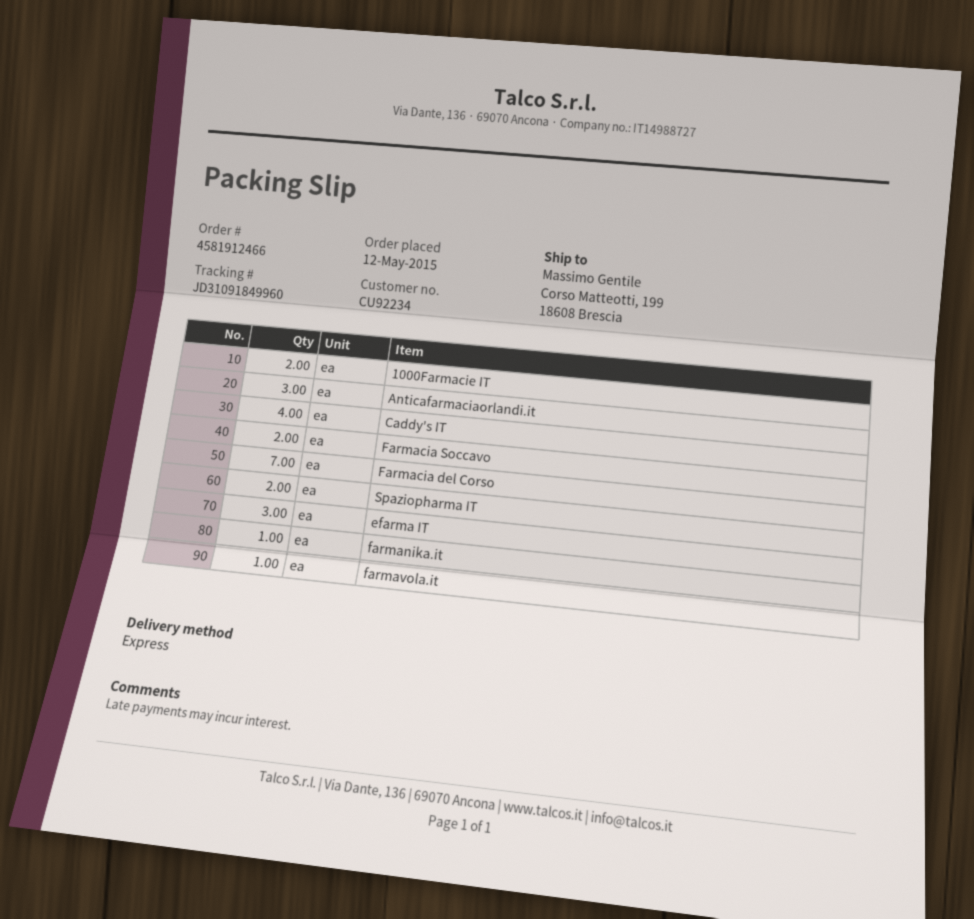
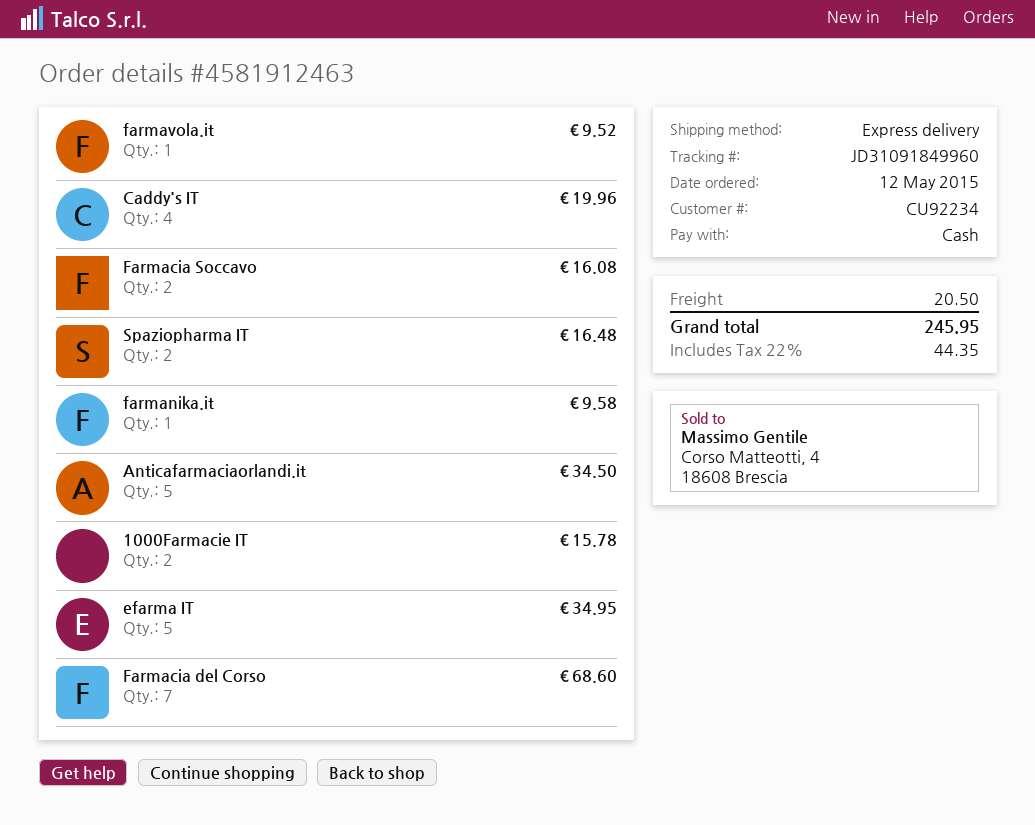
order number: 4581912466 -> 4581912463
Anticafarmaciaorlandi.it: 3 -> 5
efarma IT: 3 -> 5

